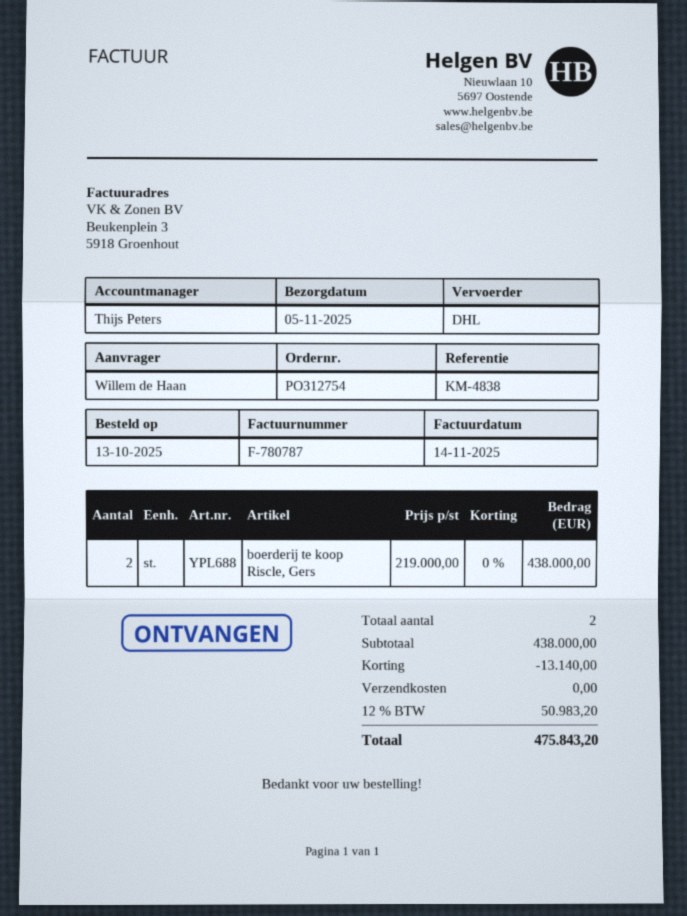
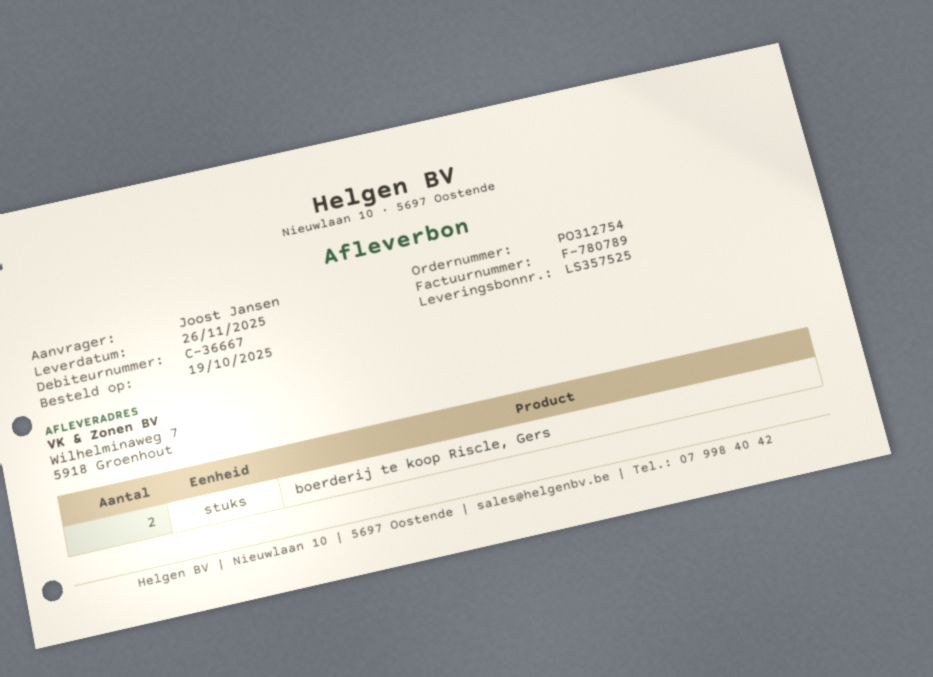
order date: 2025-10-13 -> 2025-10-19
delivery date: 2025-11-05 -> 2025-11-26
invoice number: F-780787 -> F-780789
ordered by: Willem de Haan -> Joost Jansen

